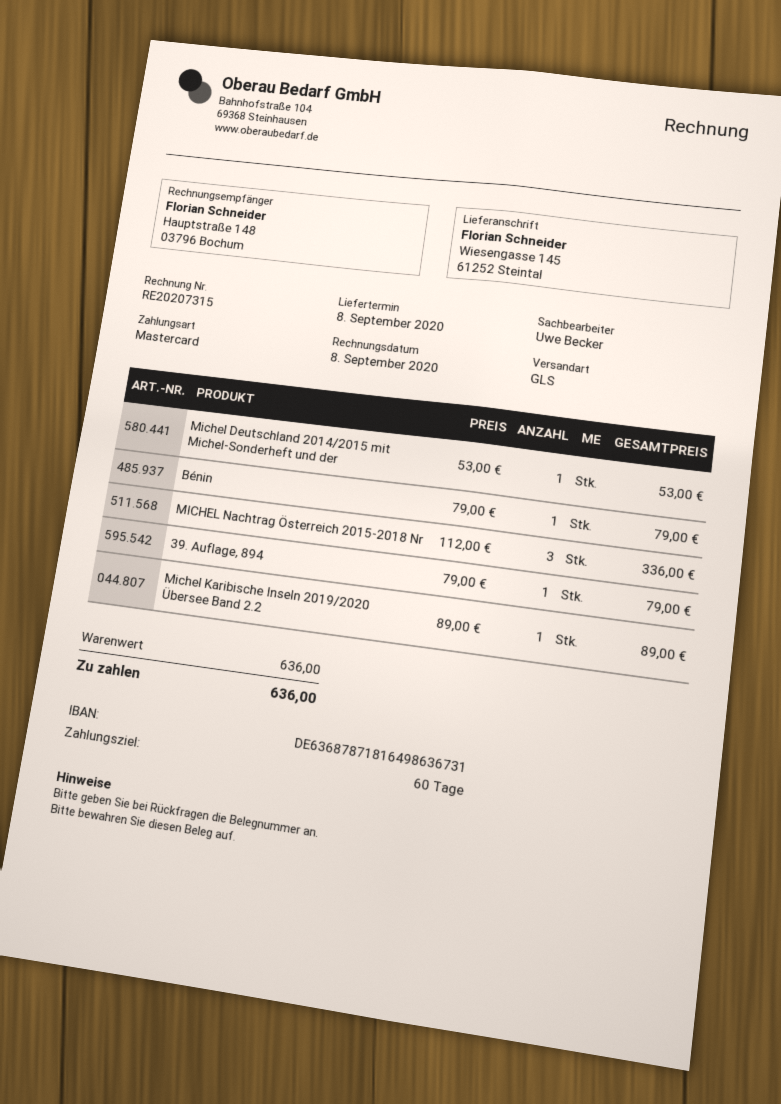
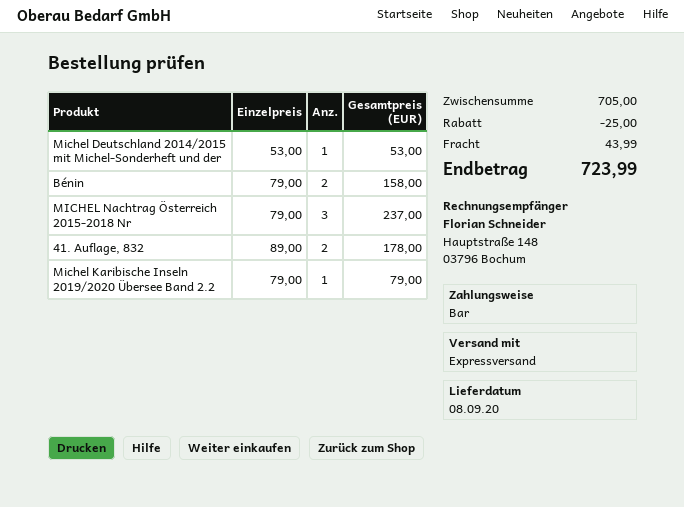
payment method: Mastercard -> cash
shipping method: GLS -> express
Bénin: 1 x 79.00 = 79.00 -> 2 x 79.00 = 158.00
MICHEL Nachtrag Österreich 2015-2018 Nr: 3 x 112.00 = 336.00 -> 3 x 79.00 = 237.00
39. Auflage, 894: 1 x 79.00 = 79.00 -> none
Michel Karibische Inseln 2019/2020 Übersee Band 2.2: 1 x 89.00 = 89.00 -> 1 x 79.00 = 79.00
41. Auflage, 832: none -> 2 x 89.00 = 178.00
subtotal: 636.00 -> 705.00
discount: none -> 25.00
shipping: none -> 43.99
total: 636.00 -> 723.99

